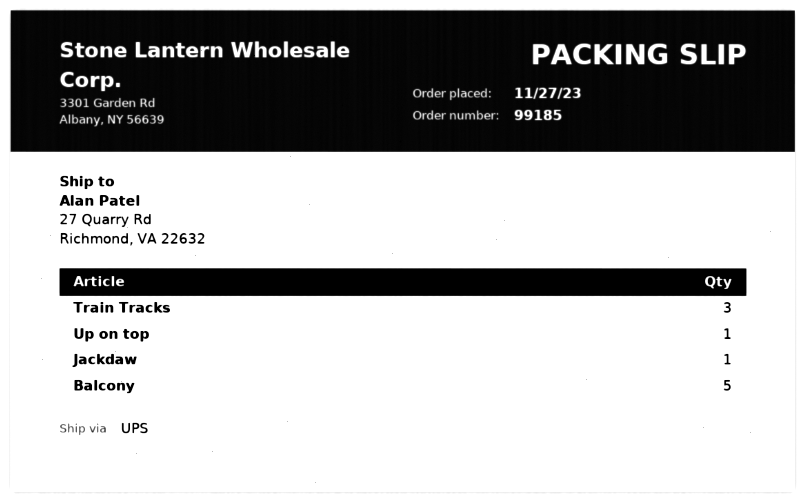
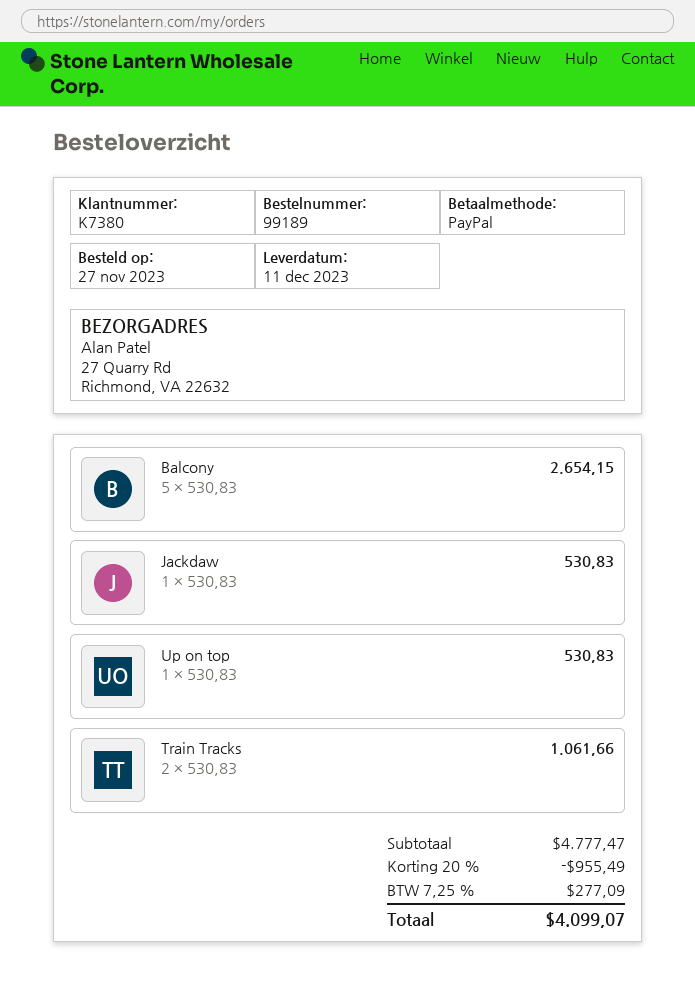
order number: 99185 -> 99189
Train Tracks: 3 -> 2

